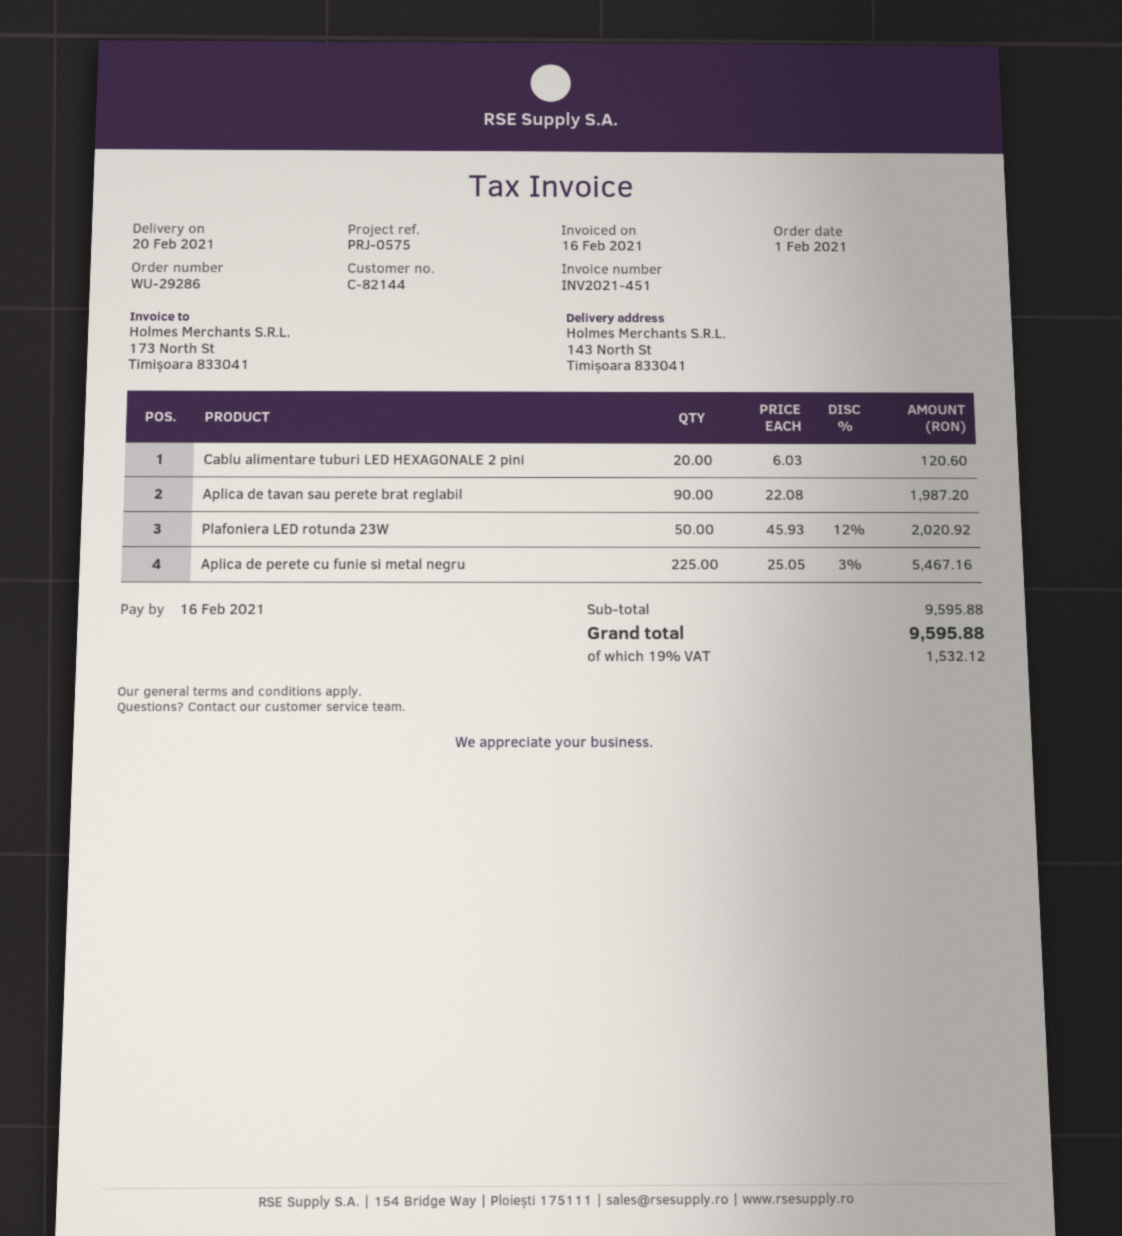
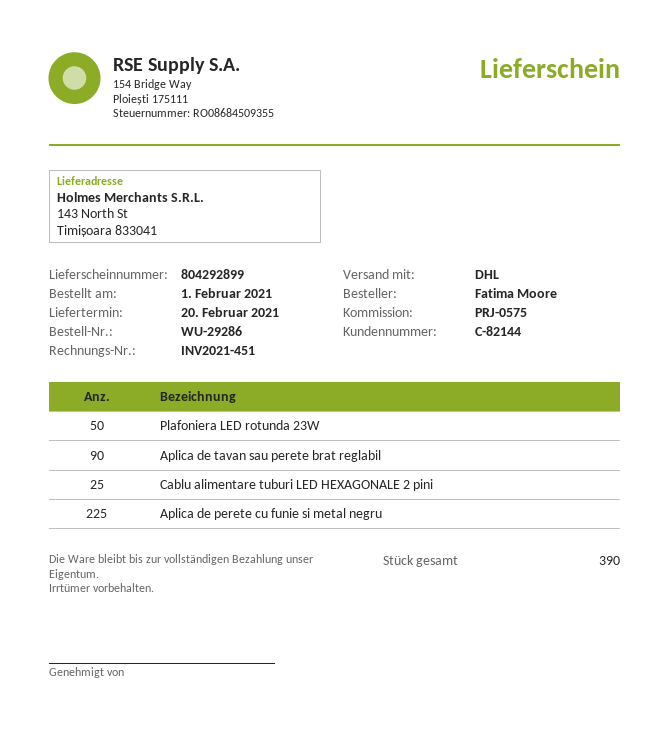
Cablu alimentare tuburi LED HEXAGONALE 2 pini: 20 -> 25

